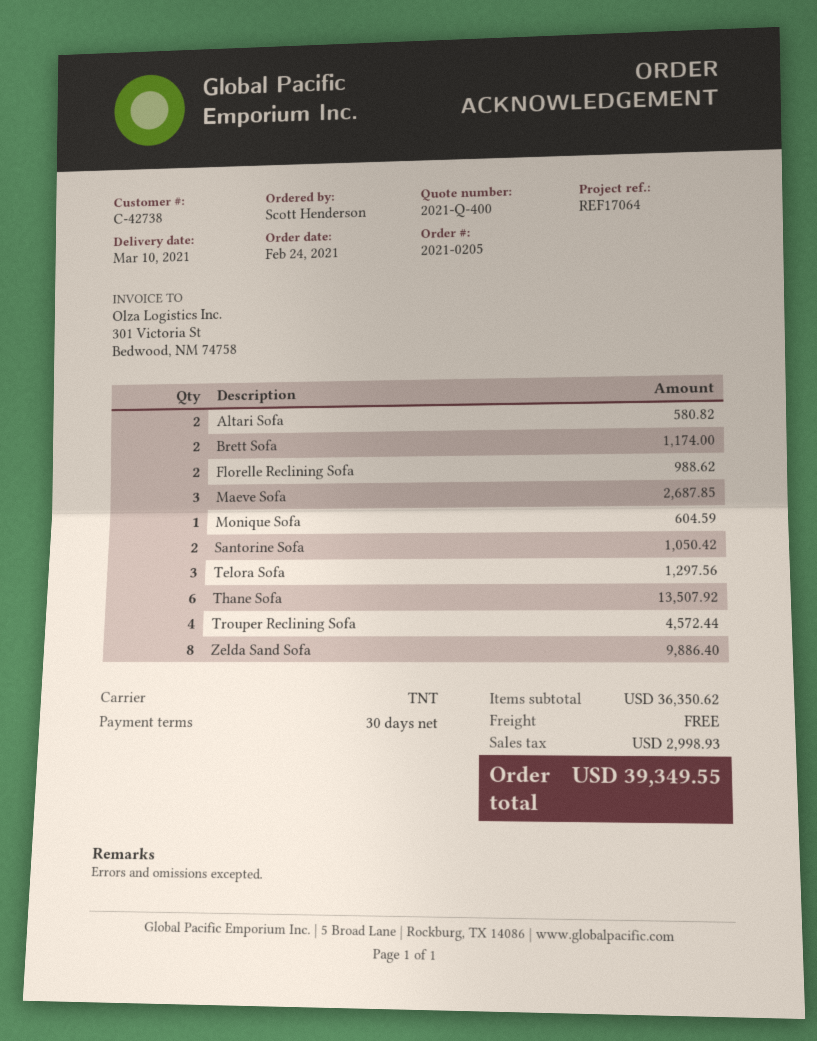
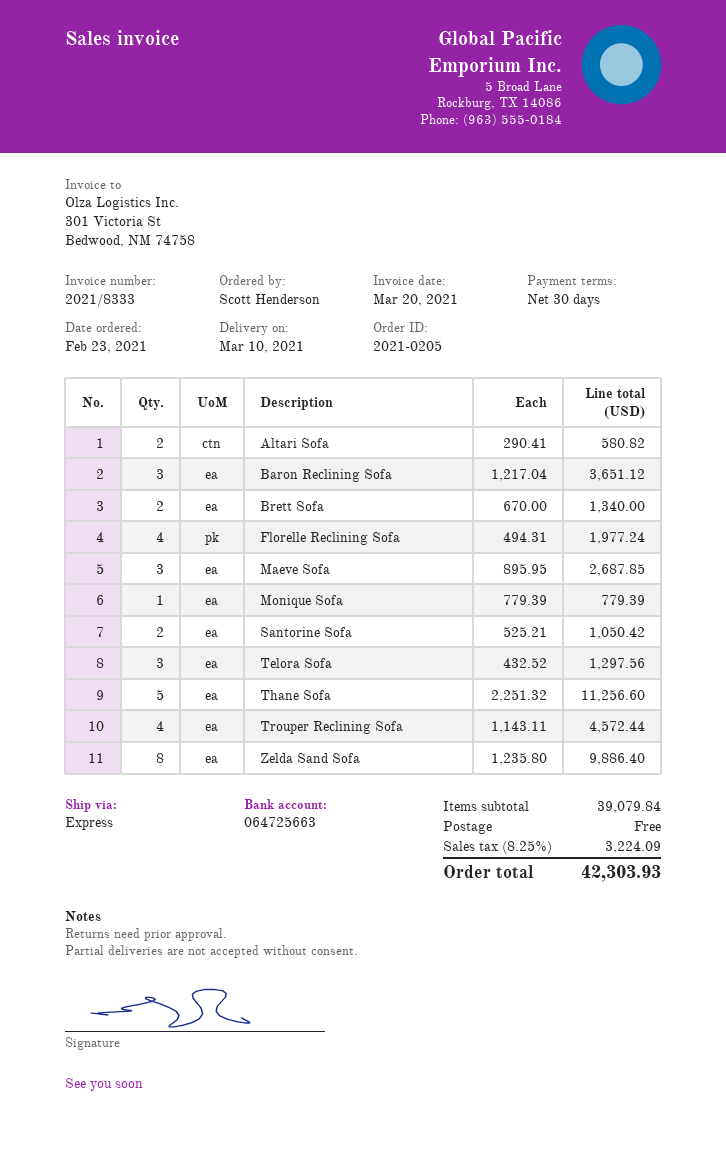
order date: 2021-02-24 -> 2021-02-23
shipping method: TNT -> express
Brett Sofa: 2 for 1174.00 -> 2 for 1340.00
Florelle Reclining Sofa: 2 for 988.62 -> 4 for 1977.24
Monique Sofa: 1 for 604.59 -> 1 for 779.39
Thane Sofa: 6 for 13507.92 -> 5 for 11256.60
Baron Reclining Sofa: none -> 3 for 3651.12
subtotal: 36350.62 -> 39079.84
tax: 2998.93 -> 3224.09
total: 39349.55 -> 42303.93

